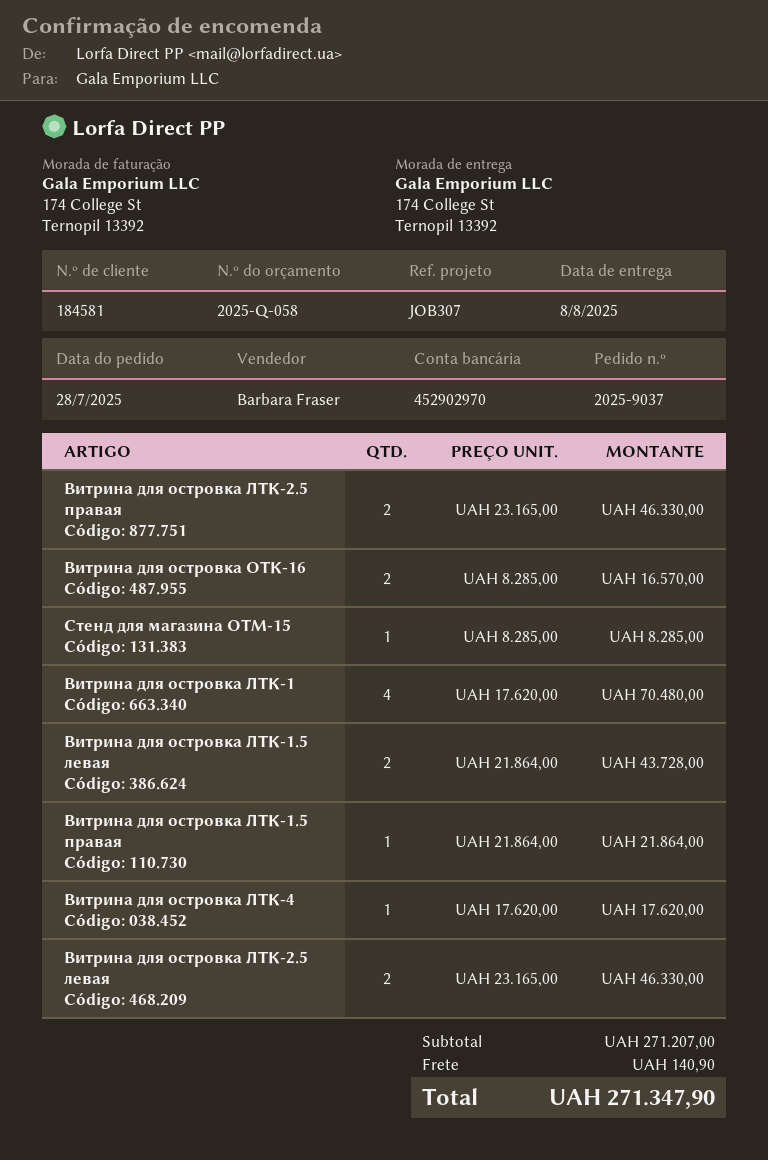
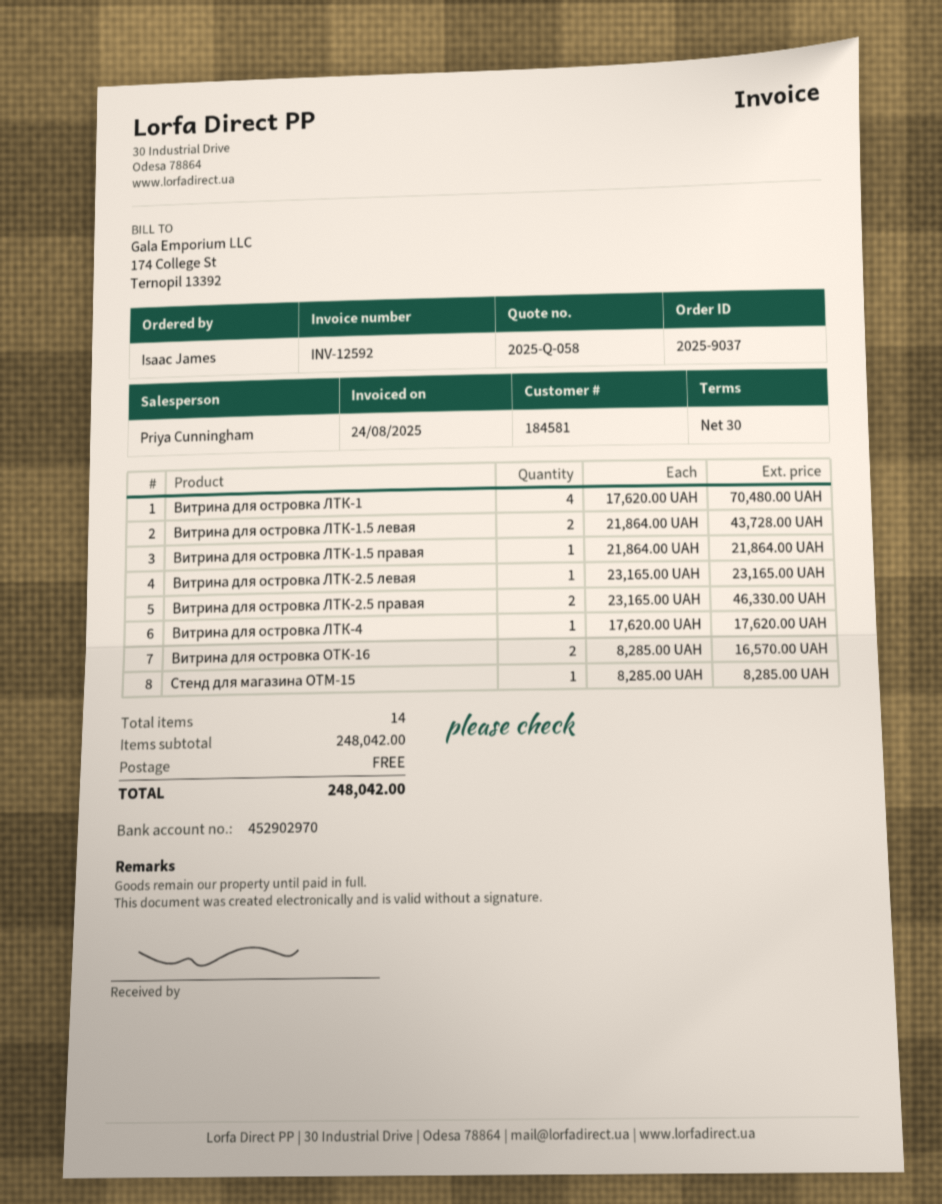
sales rep: Barbara Fraser -> Priya Cunningham
Витрина для островка ЛТК-2.5 левая: 2 x 23165.00 = 46330.00 -> 1 x 23165.00 = 23165.00
subtotal: 271207.00 -> 248042.00
shipping: 140.90 -> 0.00
total: 271347.90 -> 248042.00

